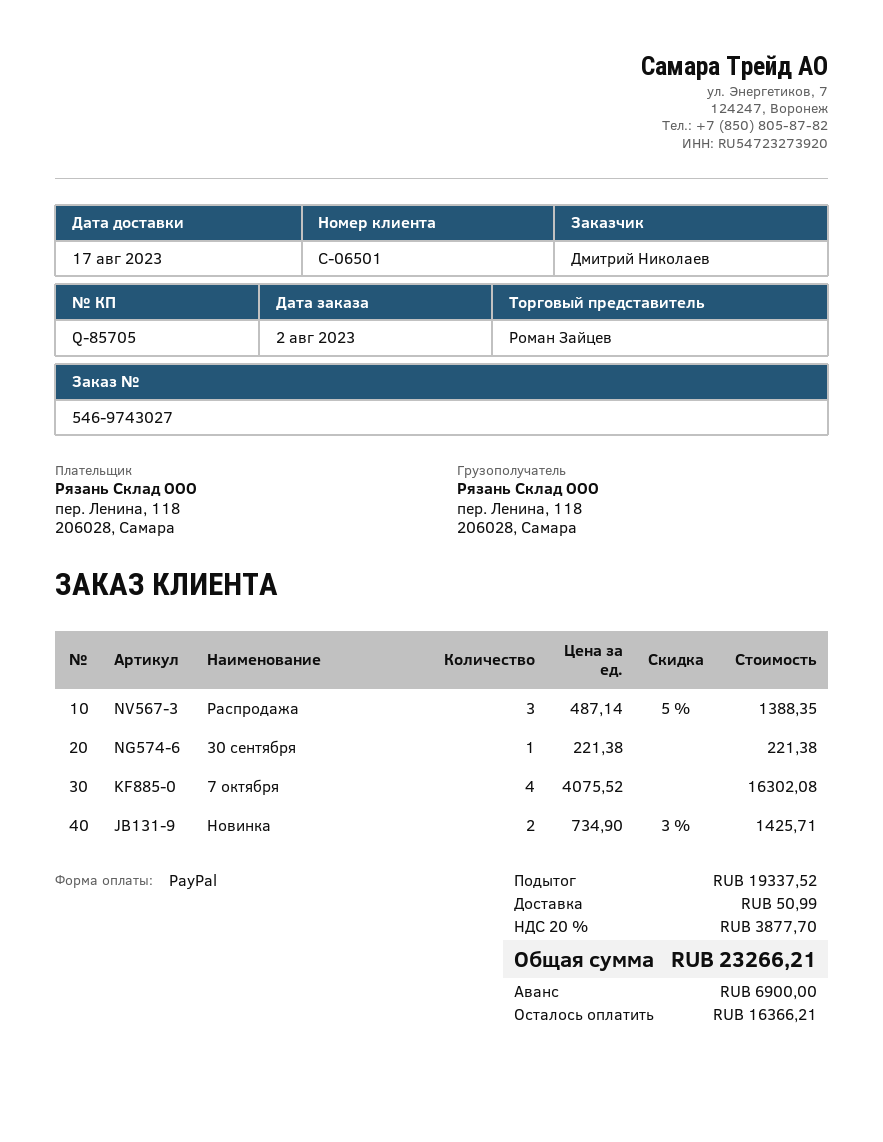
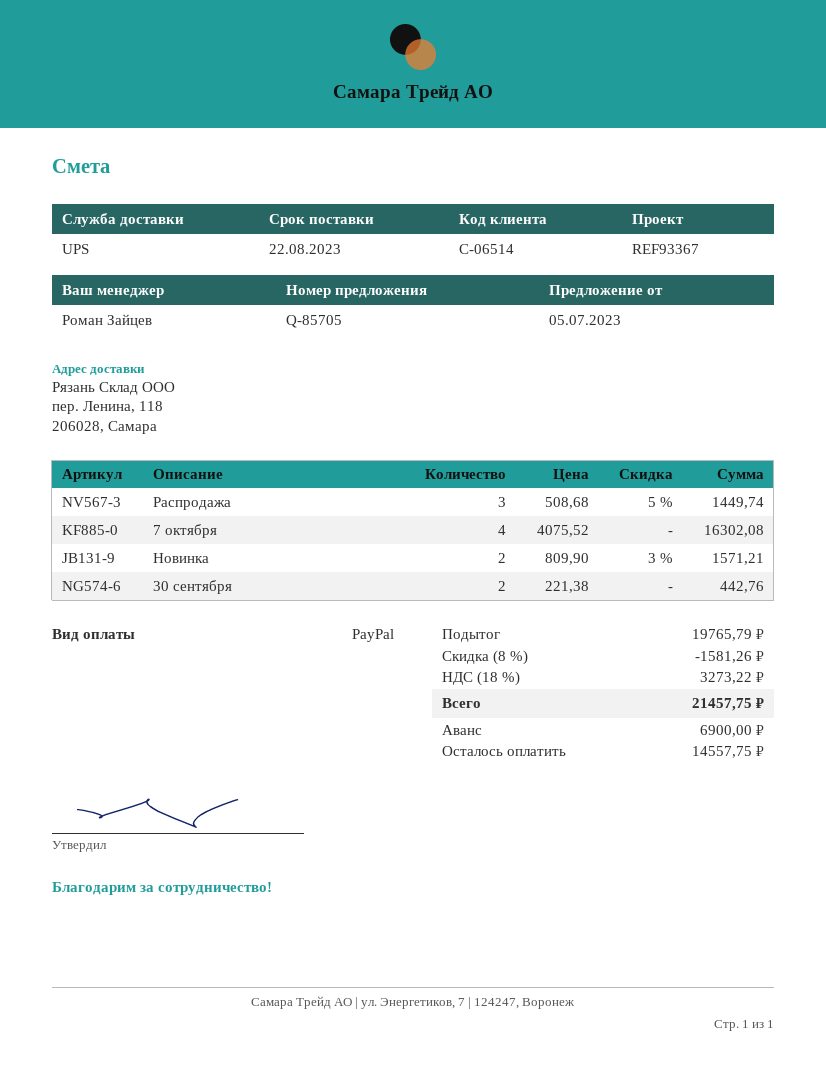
delivery date: 2023-08-17 -> 2023-08-22
customer number: C-06501 -> C-06514
Распродажа: 3 x 487.14 - 5% = 1388.35 -> 3 x 508.68 - 5% = 1449.74
30 сентября: 1 x 221.38 = 221.38 -> 2 x 221.38 = 442.76
Новинка: 2 x 734.90 - 3% = 1425.71 -> 2 x 809.90 - 3% = 1571.21
subtotal: 19337.52 -> 19765.79
discount: none -> 8% = 1581.26
shipping: 50.99 -> none
tax: 20% = 3877.70 -> 18% = 3273.22
total: 23266.21 -> 21457.75
balance: 16366.21 -> 14557.75

